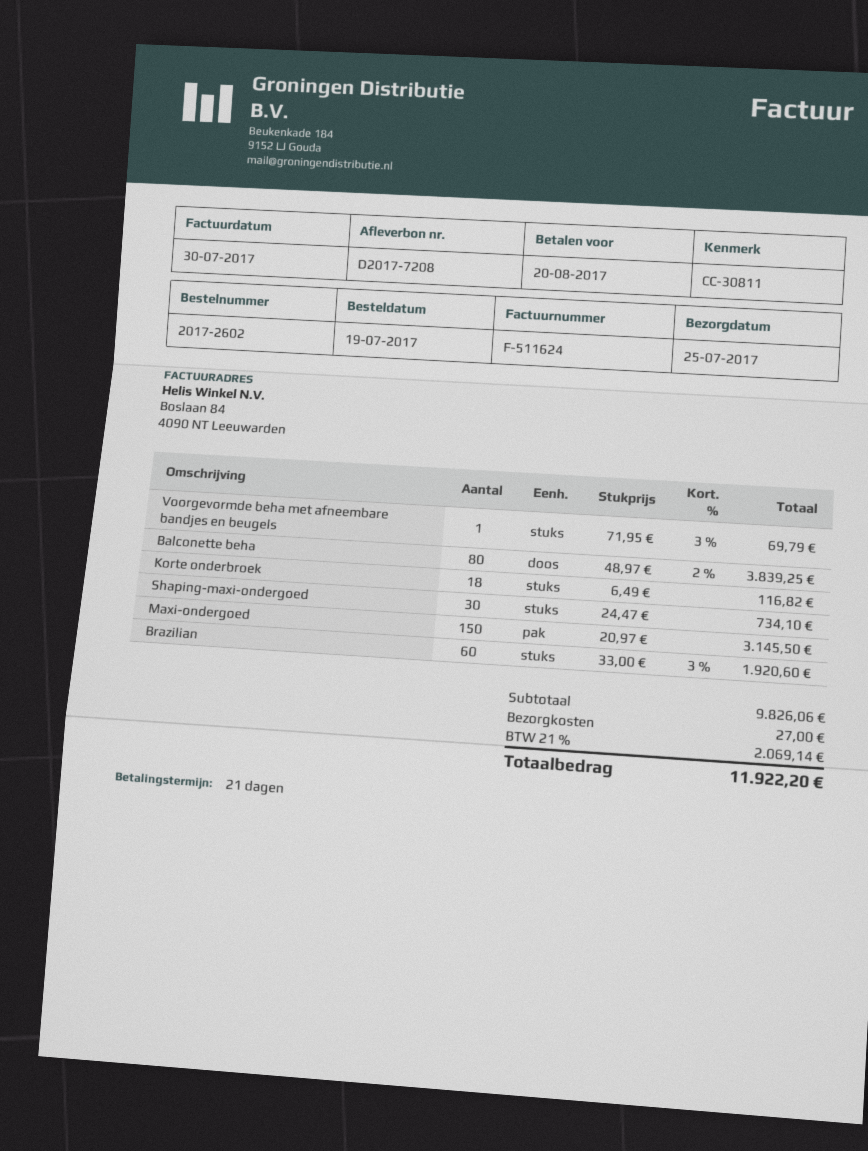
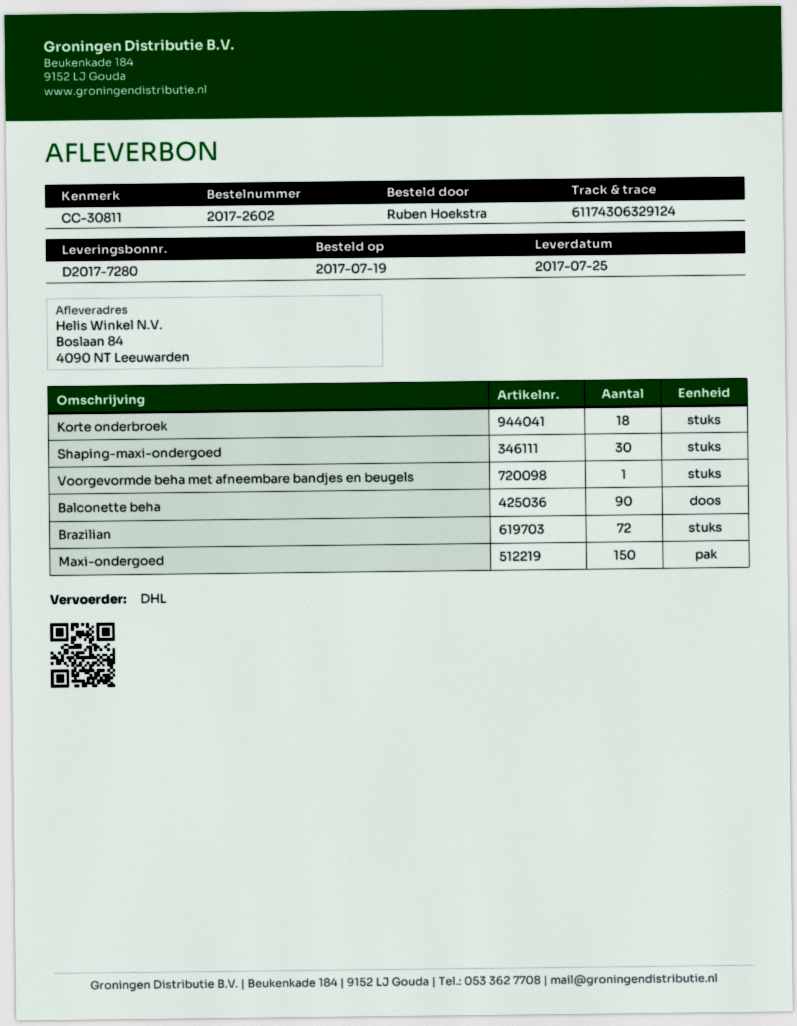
delivery note number: D2017-7208 -> D2017-7280
Balconette beha: 80 -> 90
Brazilian: 60 -> 72

